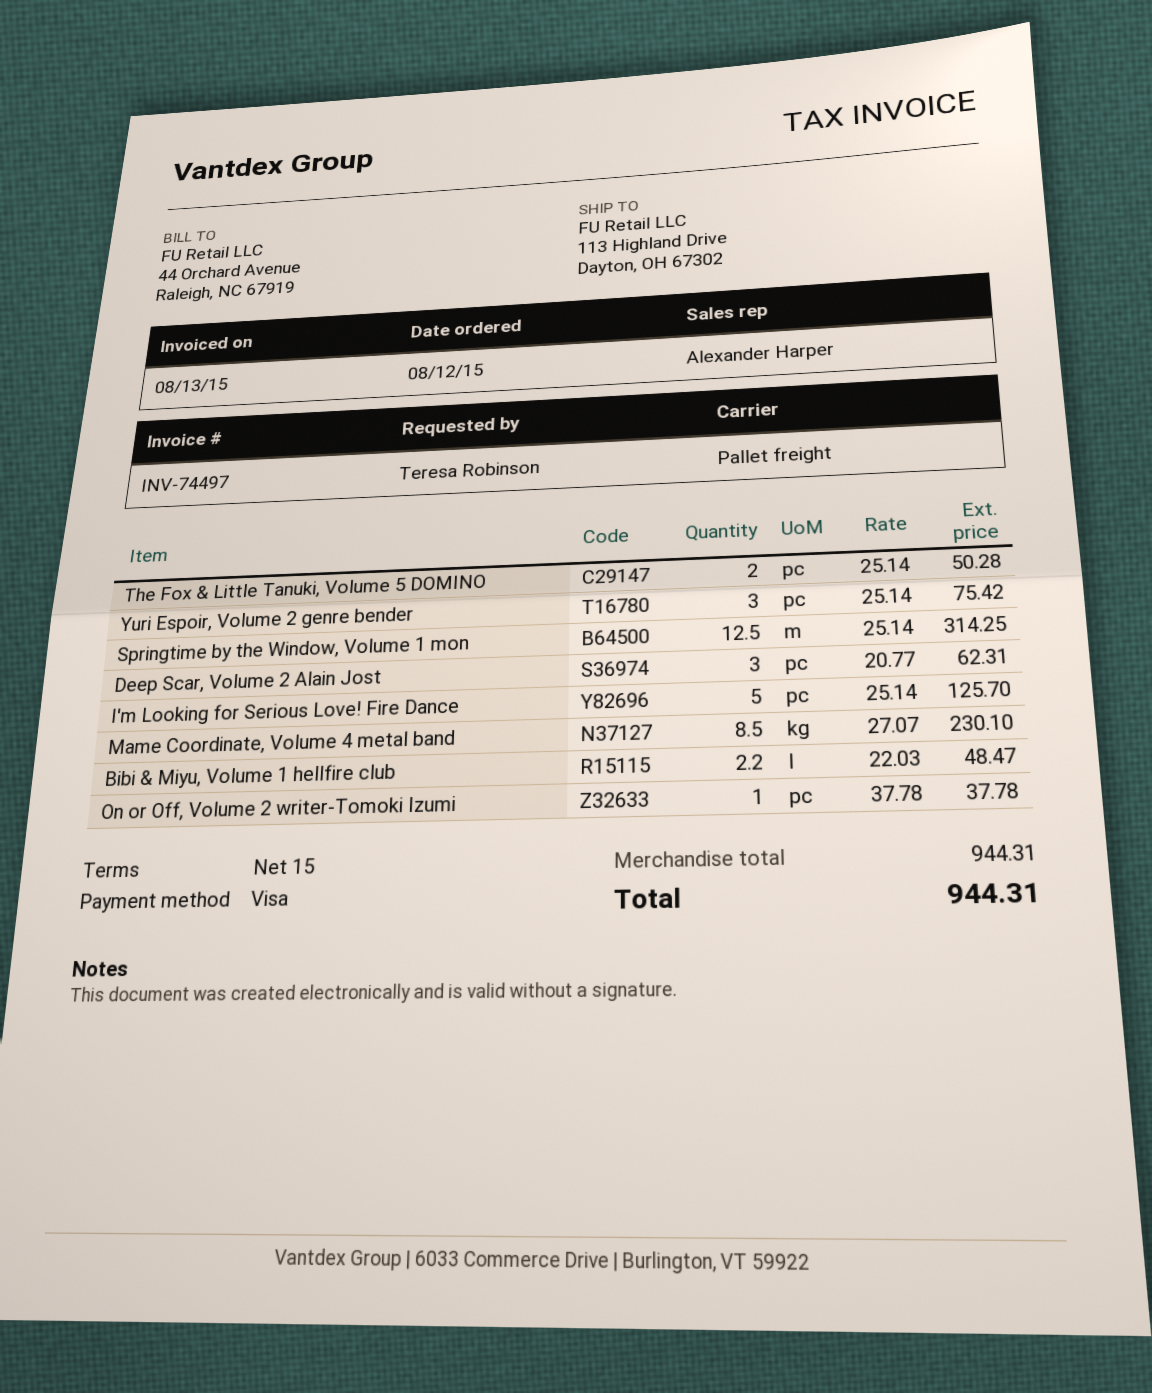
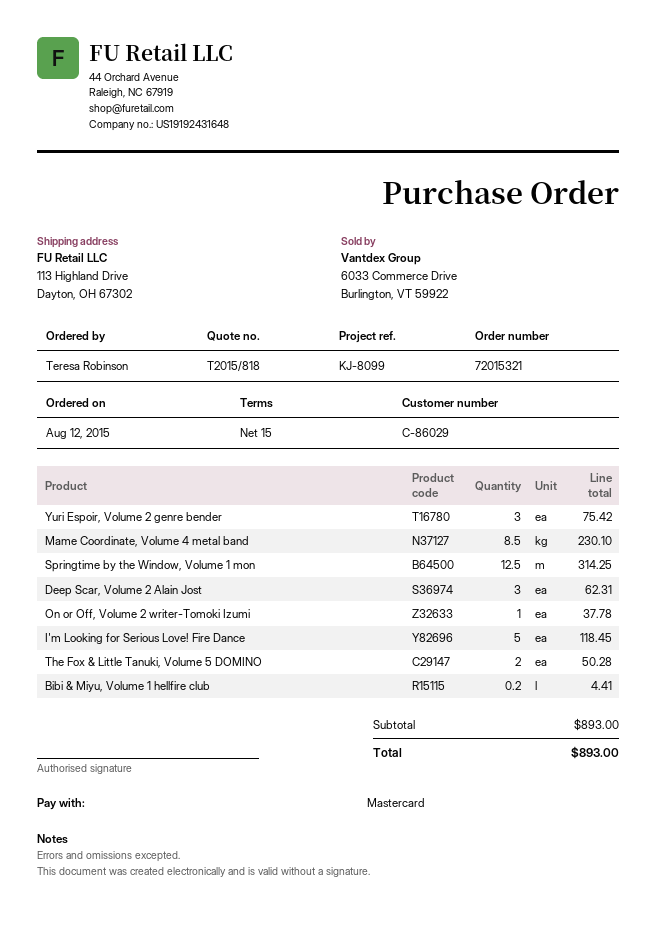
payment method: Visa -> Mastercard
I'm Looking for Serious Love! Fire Dance: 5 for 125.70 -> 5 for 118.45
Bibi & Miyu, Volume 1 hellfire club: 2.2 for 48.47 -> 0.2 for 4.41
subtotal: 944.31 -> 893.00
total: 944.31 -> 893.00

